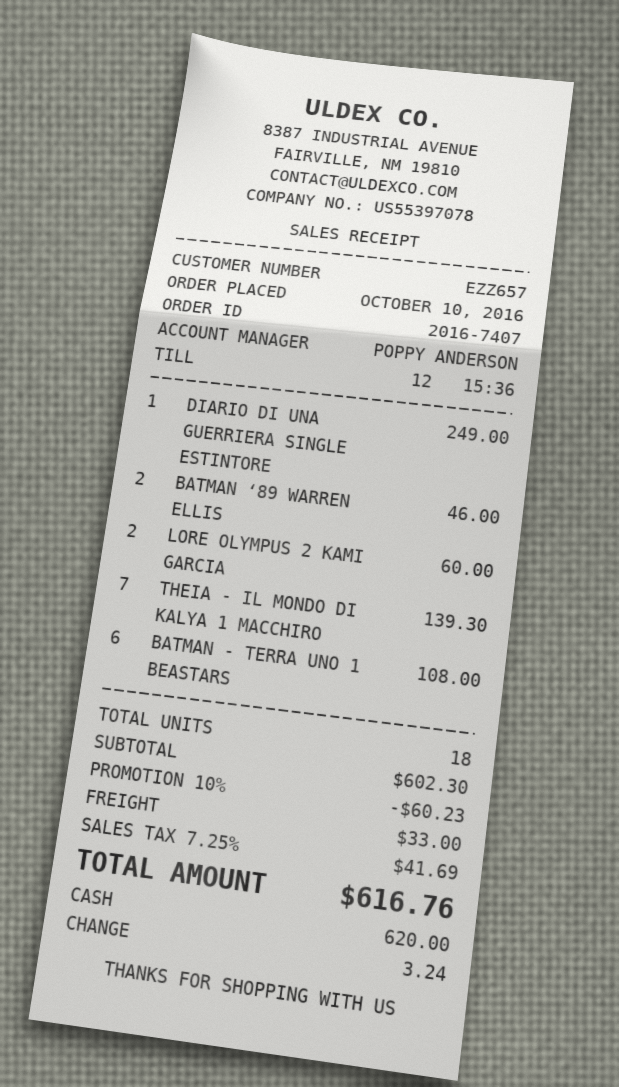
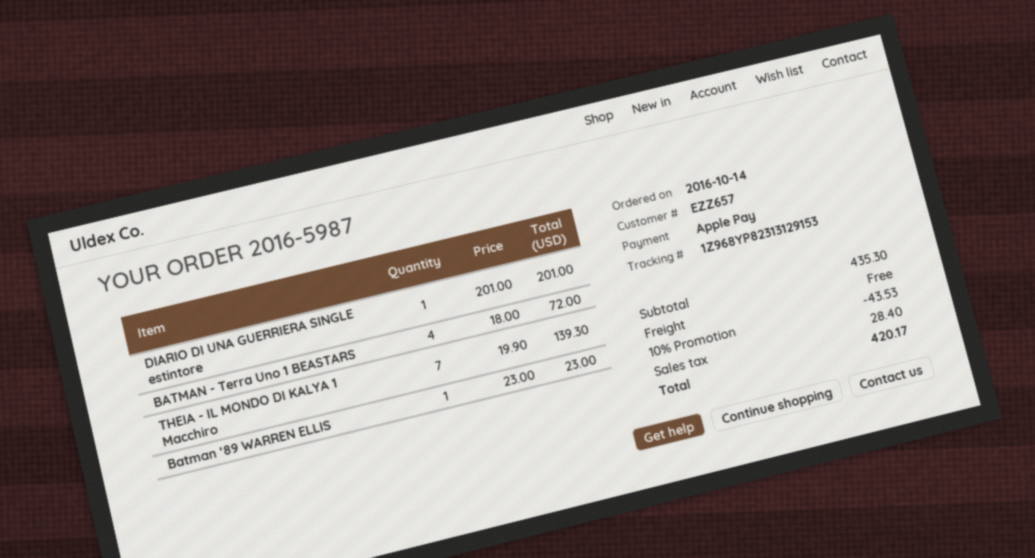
order number: 2016-7407 -> 2016-5987
order date: 2016-10-10 -> 2016-10-14
payment method: cash -> Apple Pay
DIARIO DI UNA GUERRIERA SINGLE ESTINTORE: 1 for 249.00 -> 1 for 201.00
BATMAN ‘89 WARREN ELLIS: 2 for 46.00 -> 1 for 23.00
LORE OLYMPUS 2 KAMI GARCIA: 2 for 60.00 -> none
BATMAN - TERRA UNO 1 BEASTARS: 6 for 108.00 -> 4 for 72.00
subtotal: 602.30 -> 435.30
discount: 10% = 60.23 -> 10% = 43.53
shipping: 33.00 -> 0.00
tax: 41.69 -> 28.40
total: 616.76 -> 420.17

